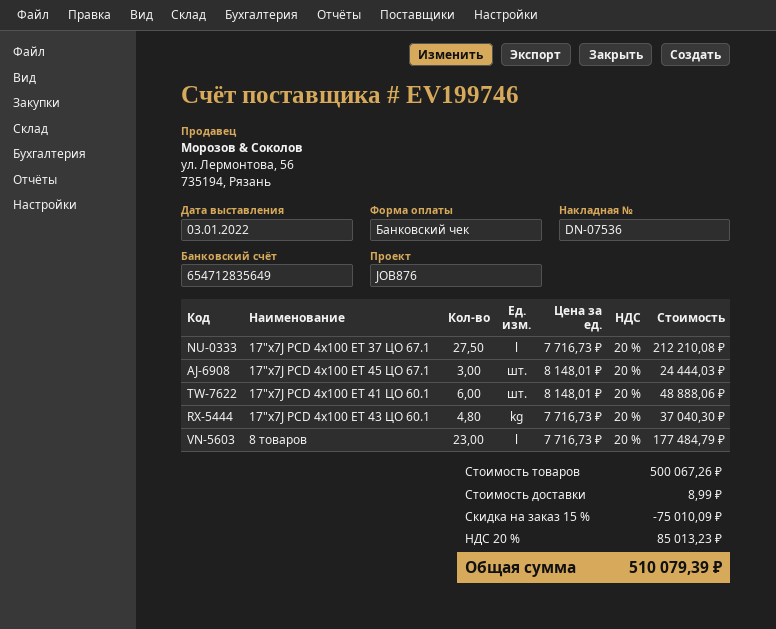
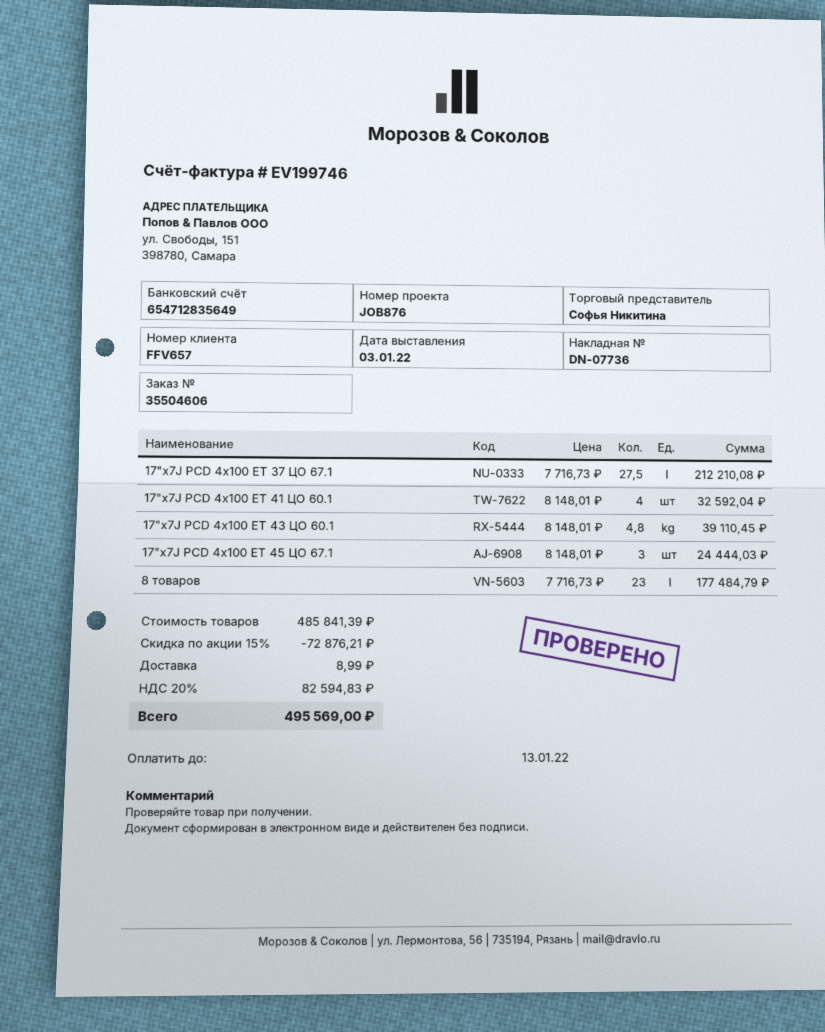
delivery note number: DN-07536 -> DN-07736
17"x7J PCD 4x100 ЕТ 41 ЦО 60.1: 6 x 8148.01 = 48888.06 -> 4 x 8148.01 = 32592.04
17"x7J PCD 4x100 ЕТ 43 ЦО 60.1: 4.8 x 7716.73 = 37040.30 -> 4.8 x 8148.01 = 39110.45
subtotal: 500067.26 -> 485841.39
discount: 15% = 75010.09 -> 15% = 72876.21
tax: 20% = 85013.23 -> 20% = 82594.83
total: 510079.39 -> 495569.00

